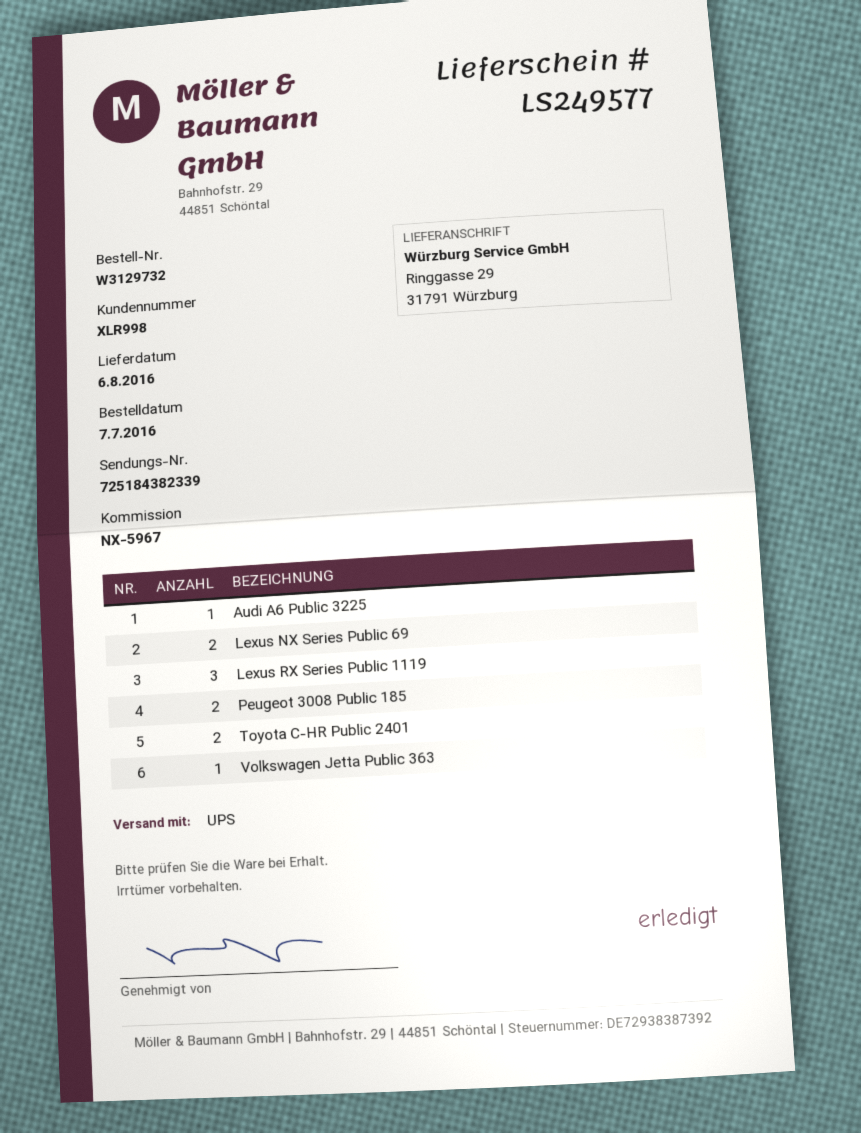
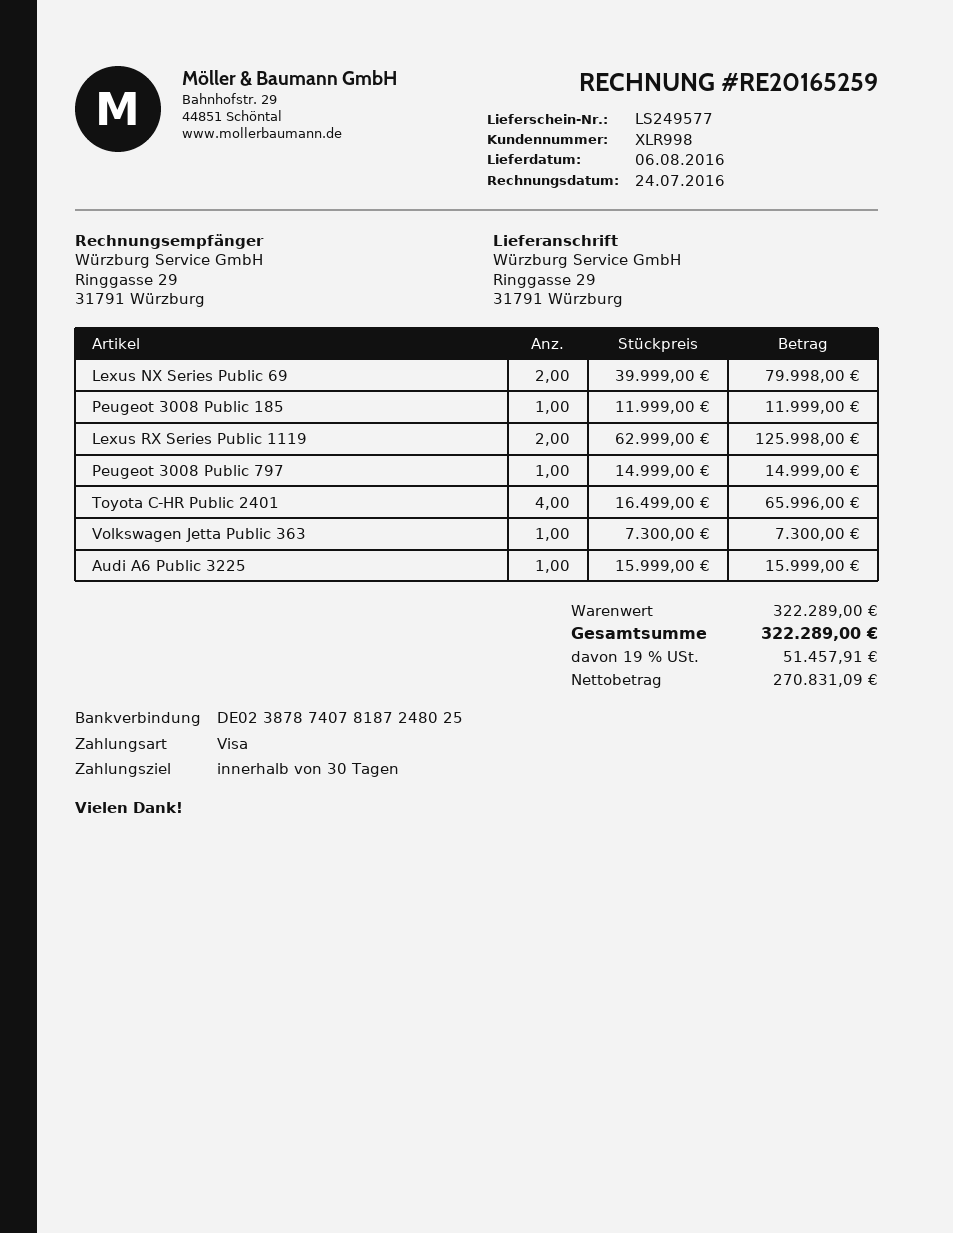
Lexus RX Series Public 1119: 3 -> 2
Peugeot 3008 Public 185: 2 -> 1
Toyota C-HR Public 2401: 2 -> 4
Peugeot 3008 Public 797: none -> 1

